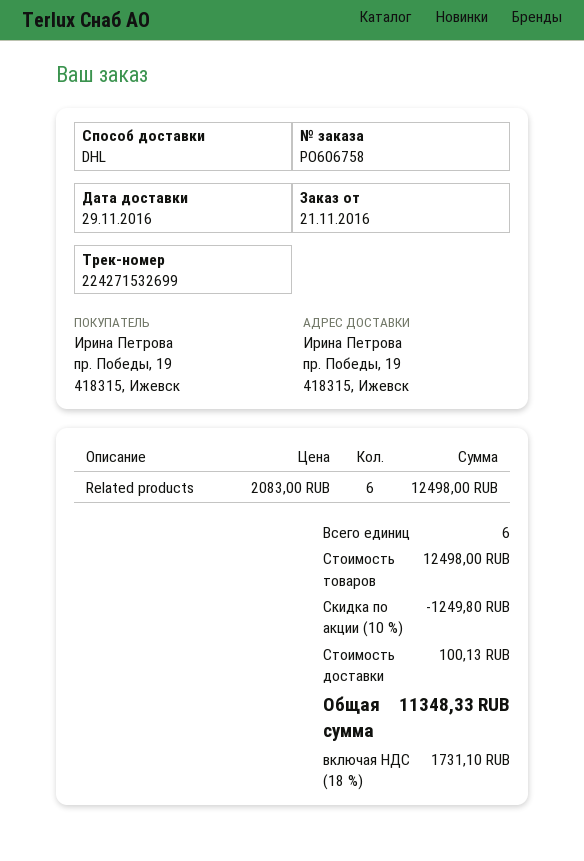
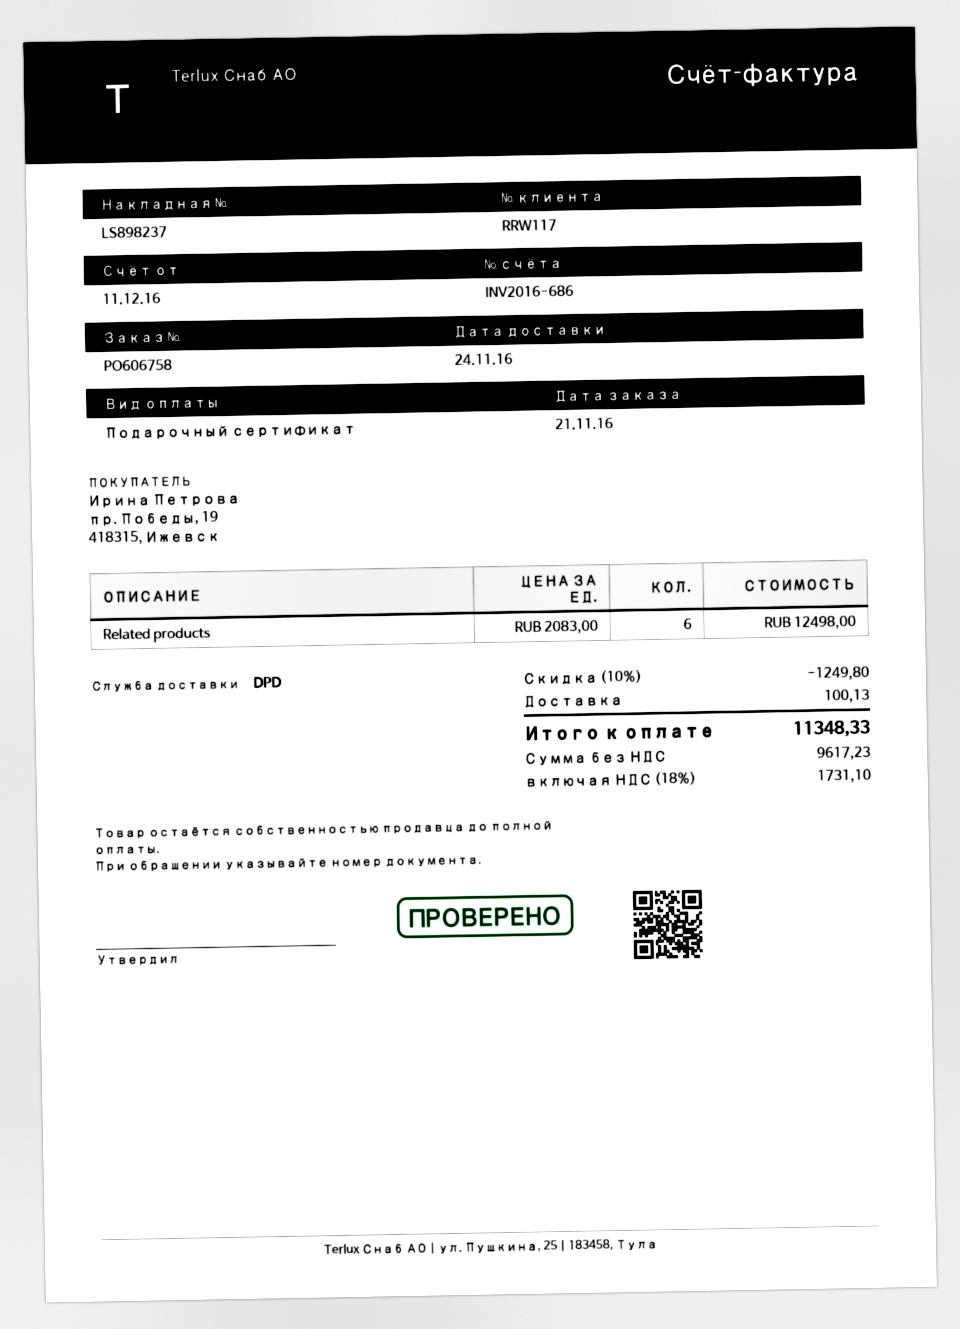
delivery date: 2016-11-29 -> 2016-11-24
shipping method: DHL -> DPD

